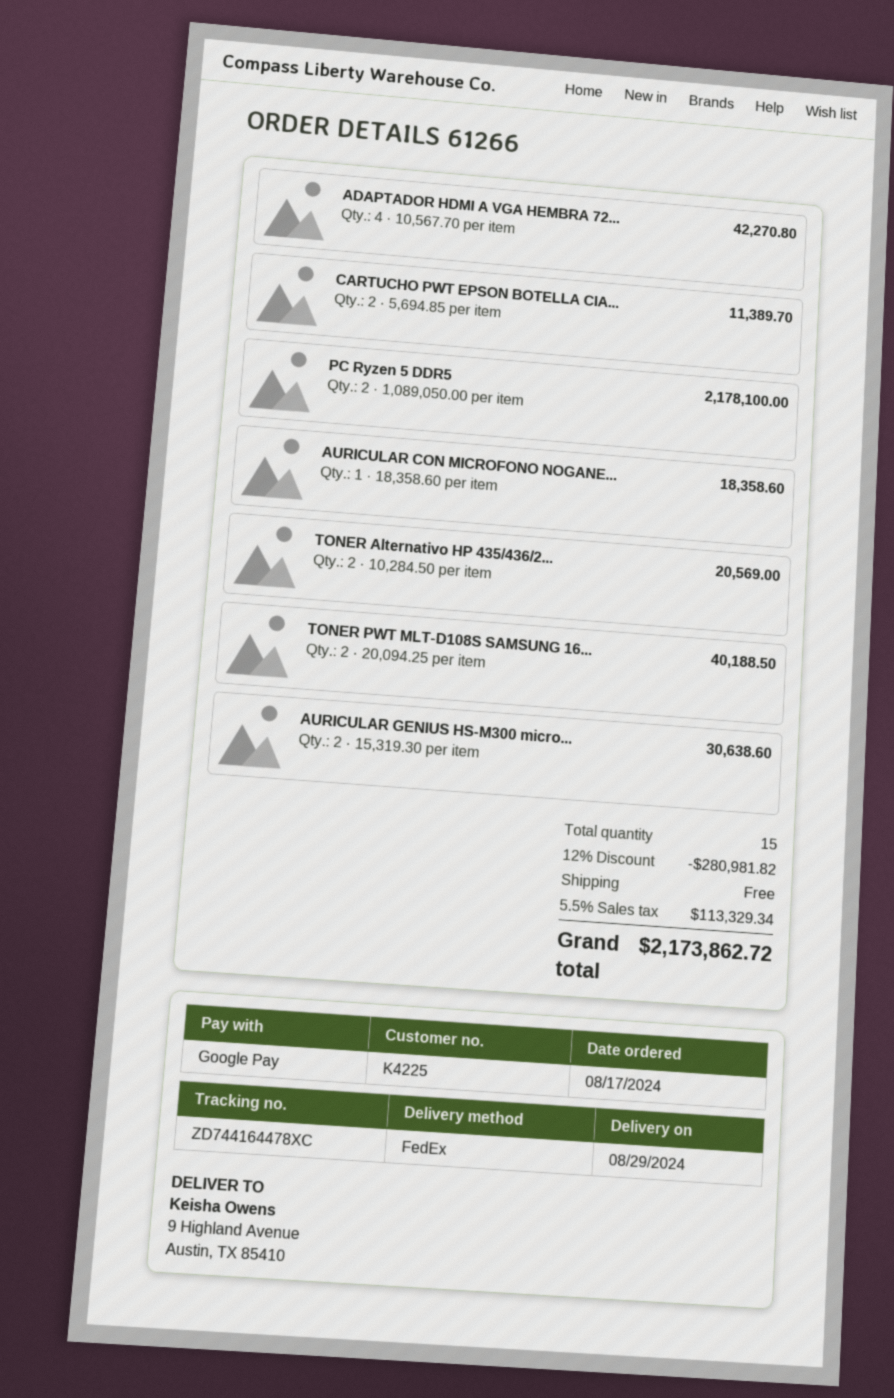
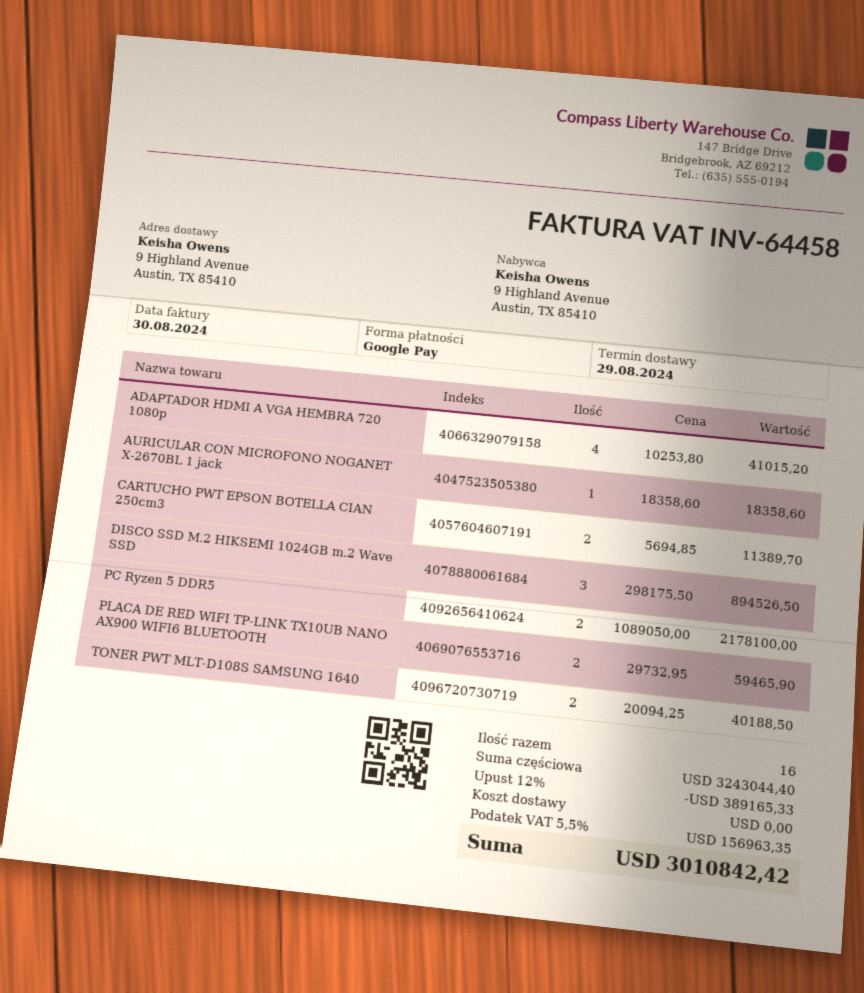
ADAPTADOR HDMI A VGA HEMBRA 72...: 4 x 10567.70 = 42270.80 -> 4 x 10253.80 = 41015.20
TONER Alternativo HP 435/436/2...: 2 x 10284.50 = 20569.00 -> none
AURICULAR GENIUS HS-M300 micro...: 2 x 15319.30 = 30638.60 -> none
DISCO SSD M.2 HIKSEMI 1024GB m.2 Wave SSD: none -> 3 x 298175.50 = 894526.50
PLACA DE RED WIFI TP-LINK TX10UB NANO AX900 WIFI6 BLUETOOTH: none -> 2 x 29732.95 = 59465.90
total quantity: 15 -> 16
discount: 12% = 280981.82 -> 12% = 389165.33
tax: 5.5% = 113329.34 -> 5.5% = 156963.35
total: 2173862.72 -> 3010842.42

